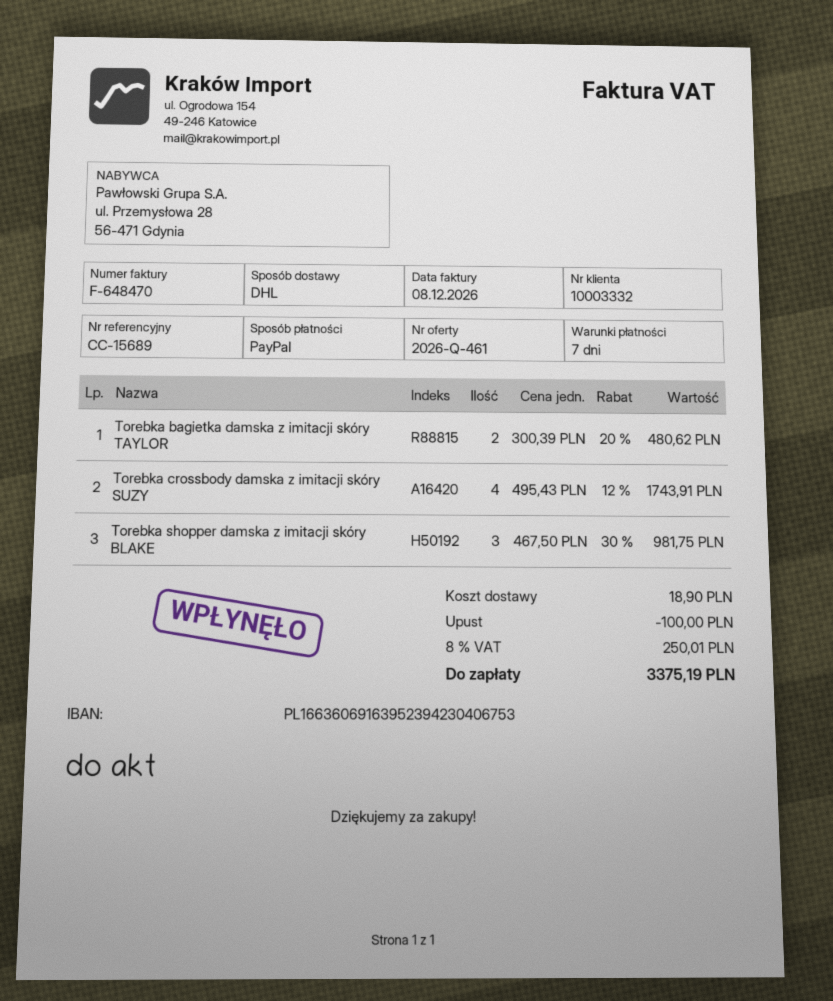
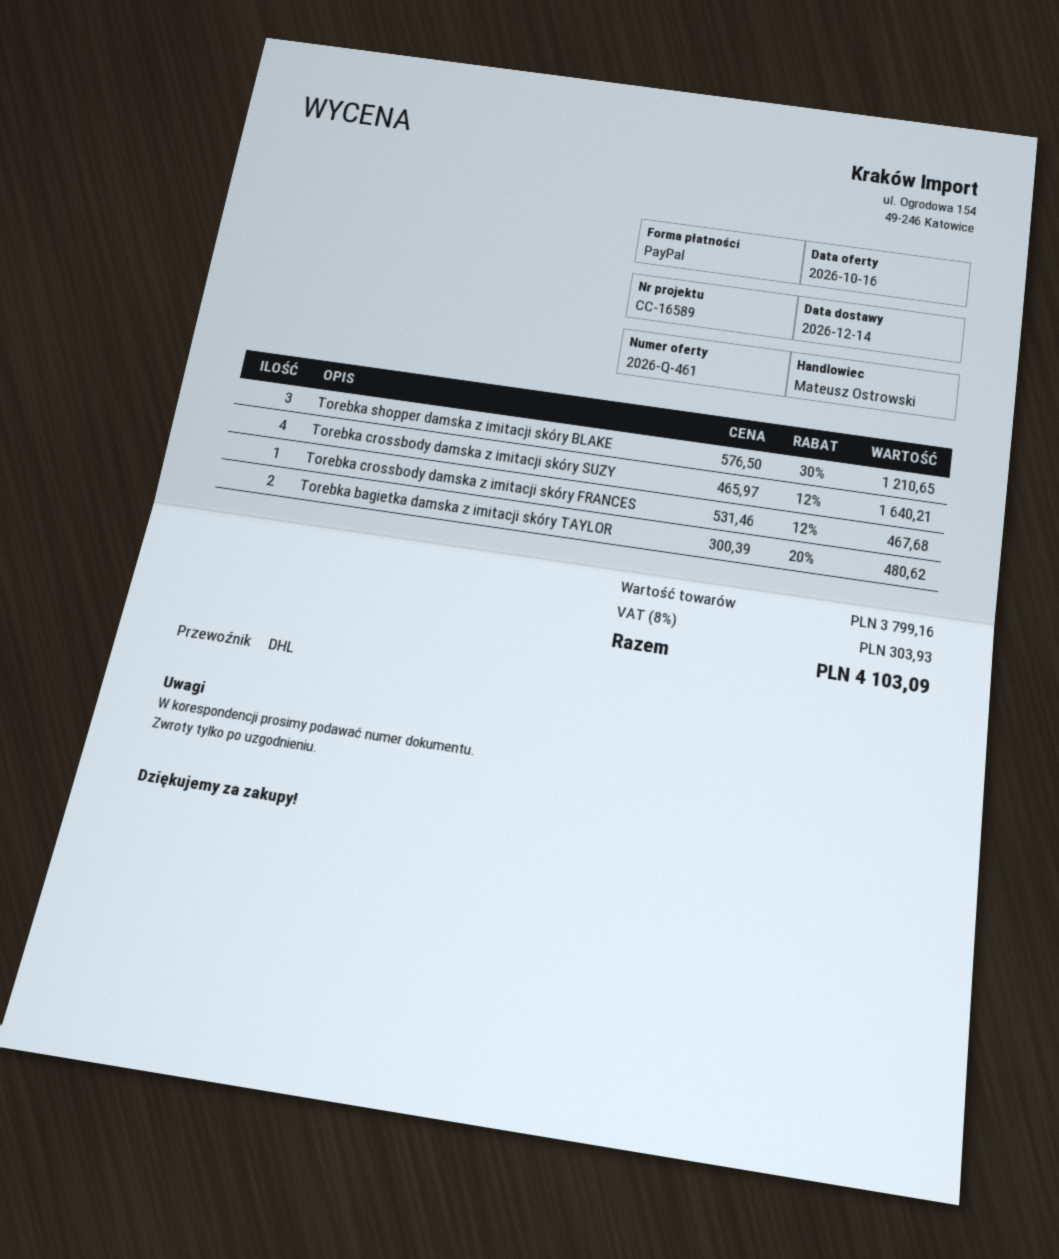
reference: CC-15689 -> CC-16589
Torebka crossbody damska z imitacji skóry SUZY: 4 x 495.43 - 12% = 1743.91 -> 4 x 465.97 - 12% = 1640.21
Torebka shopper damska z imitacji skóry BLAKE: 3 x 467.50 - 30% = 981.75 -> 3 x 576.50 - 30% = 1210.65
Torebka crossbody damska z imitacji skóry FRANCES: none -> 1 x 531.46 - 12% = 467.68
discount: 100.00 -> none
shipping: 18.90 -> none
tax: 8% = 250.01 -> 8% = 303.93
total: 3375.19 -> 4103.09

